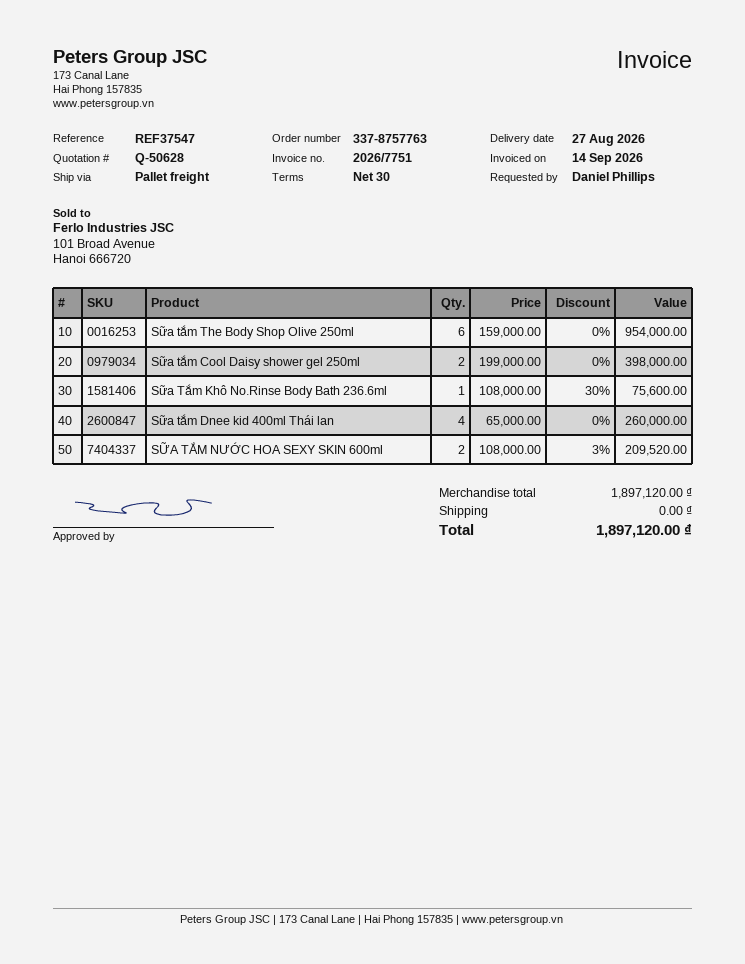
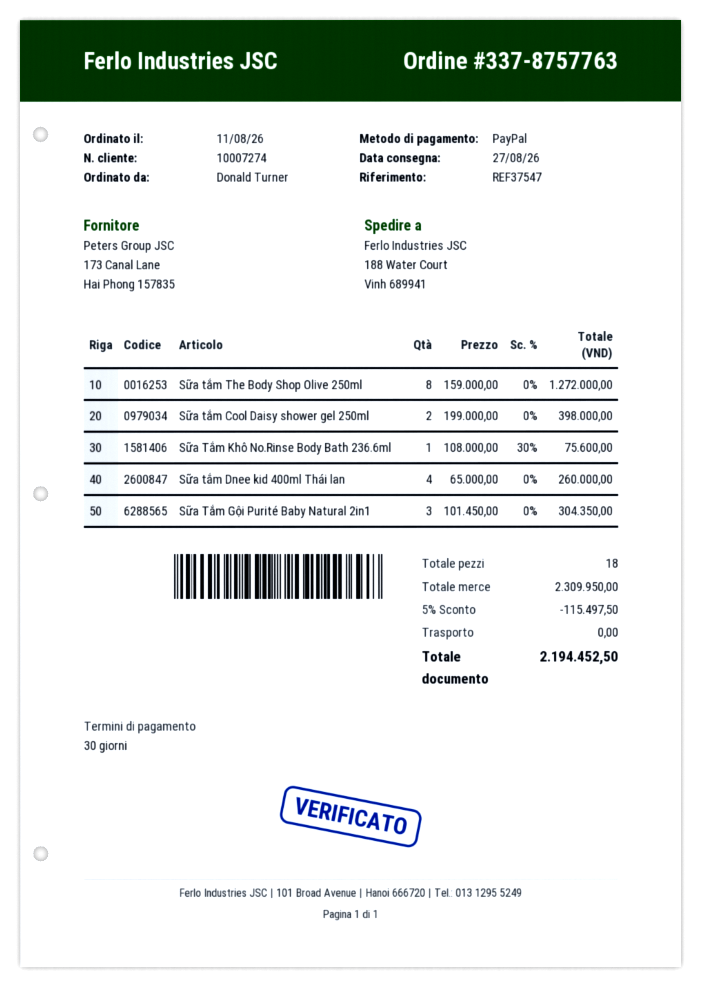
ordered by: Daniel Phillips -> Donald Turner
Sữa tắm The Body Shop Olive 250ml: 6 x 159000.00 = 954000.00 -> 8 x 159000.00 = 1272000.00
SỮA TẮM NƯỚC HOA SEXY SKIN 600ml: 2 x 108000.00 - 3% = 209520.00 -> none
Sữa Tắm Gội Purité Baby Natural 2in1: none -> 3 x 101450.00 = 304350.00
subtotal: 1897120.00 -> 2309950.00
discount: none -> 5% = 115497.50
total: 1897120.00 -> 2194452.50

